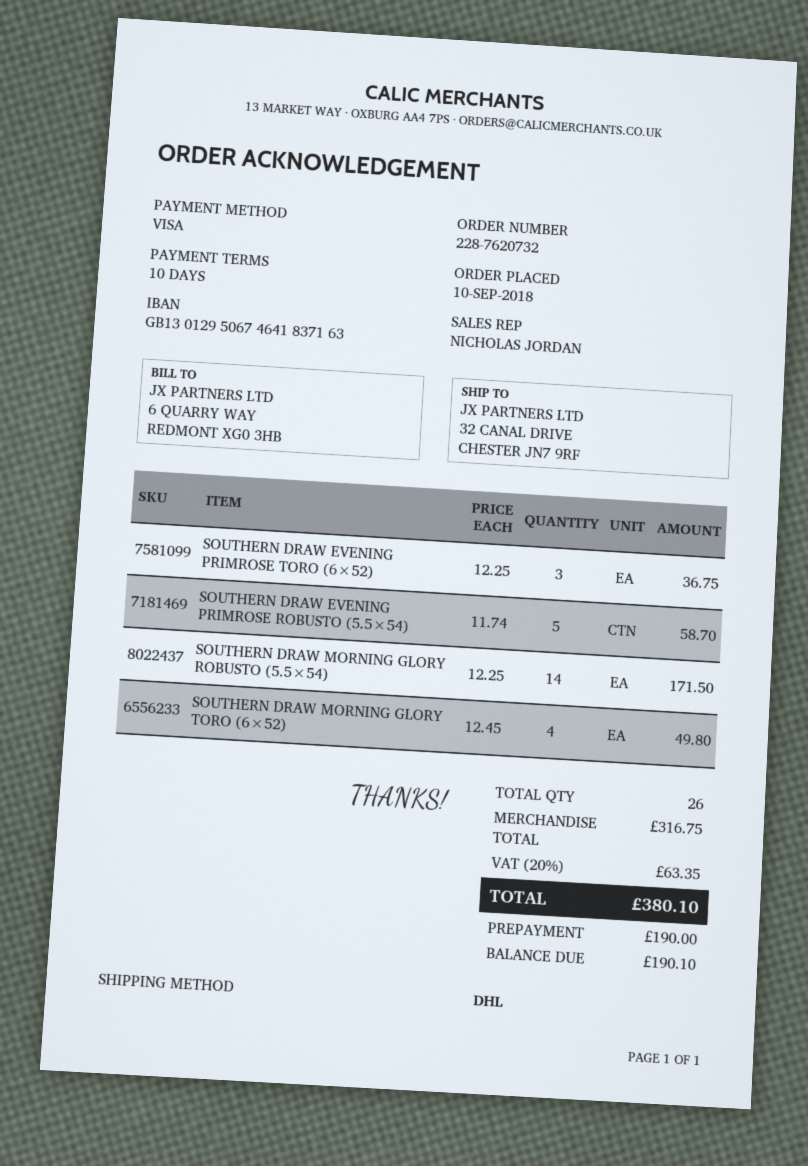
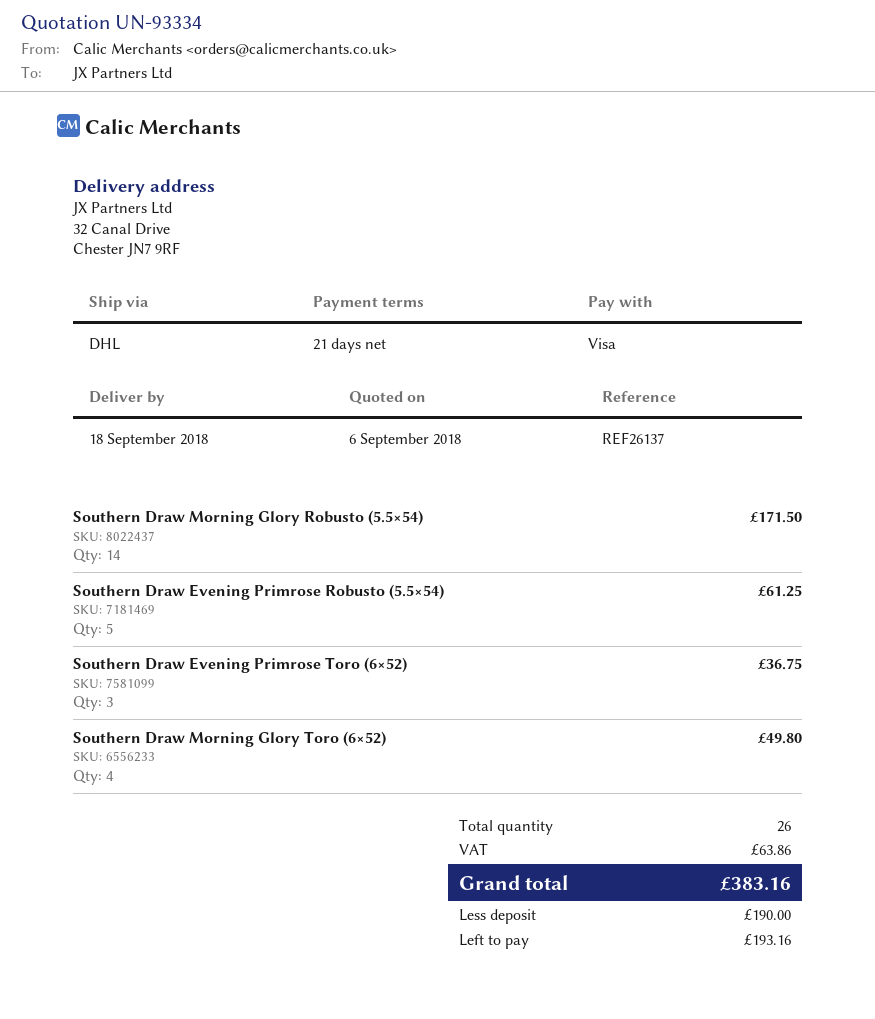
payment terms: 10 days -> 21 days
SOUTHERN DRAW EVENING PRIMROSE ROBUSTO (5.5×54): 5 for 58.70 -> 5 for 61.25
tax: 63.35 -> 63.86
total: 380.10 -> 383.16
balance: 190.10 -> 193.16

